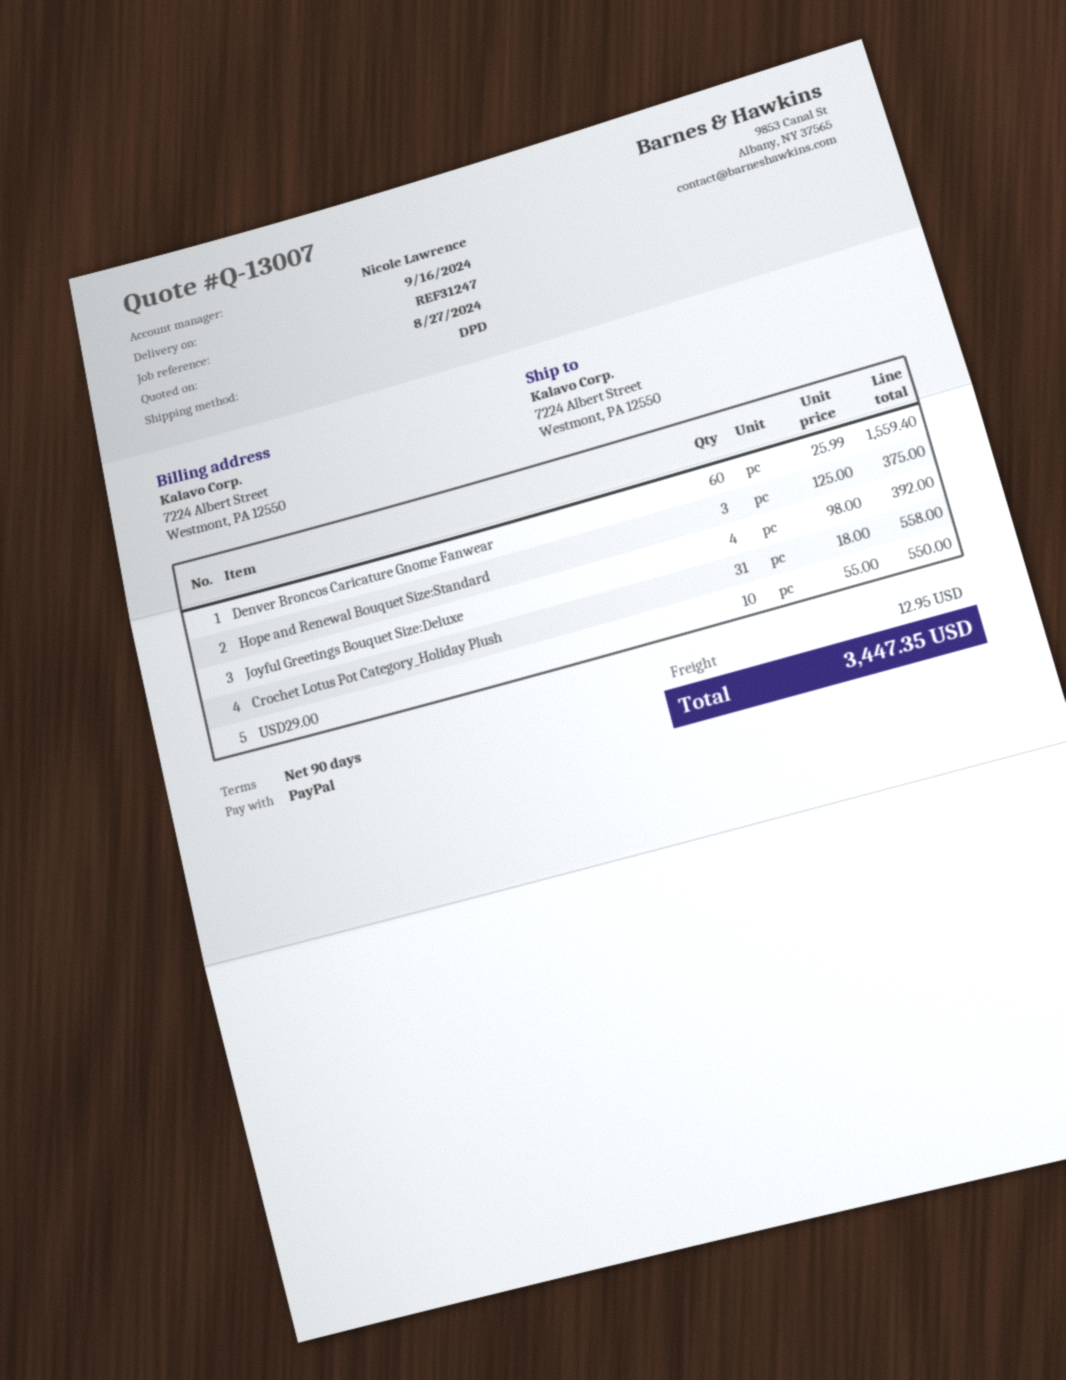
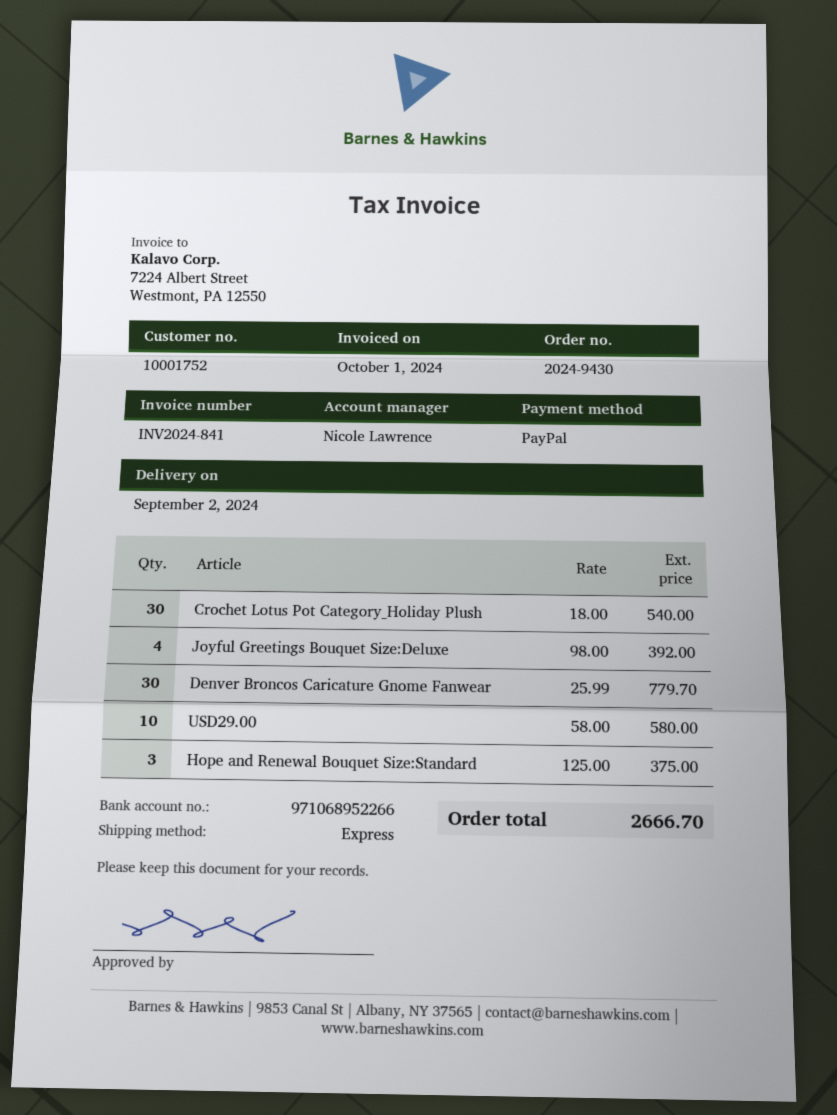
delivery date: 2024-09-16 -> 2024-09-02
shipping method: DPD -> express
Denver Broncos Caricature Gnome Fanwear: 60 x 25.99 = 1559.40 -> 30 x 25.99 = 779.70
Crochet Lotus Pot Category_Holiday Plush: 31 x 18.00 = 558.00 -> 30 x 18.00 = 540.00
USD29.00: 10 x 55.00 = 550.00 -> 10 x 58.00 = 580.00
shipping: 12.95 -> none
total: 3447.35 -> 2666.70

